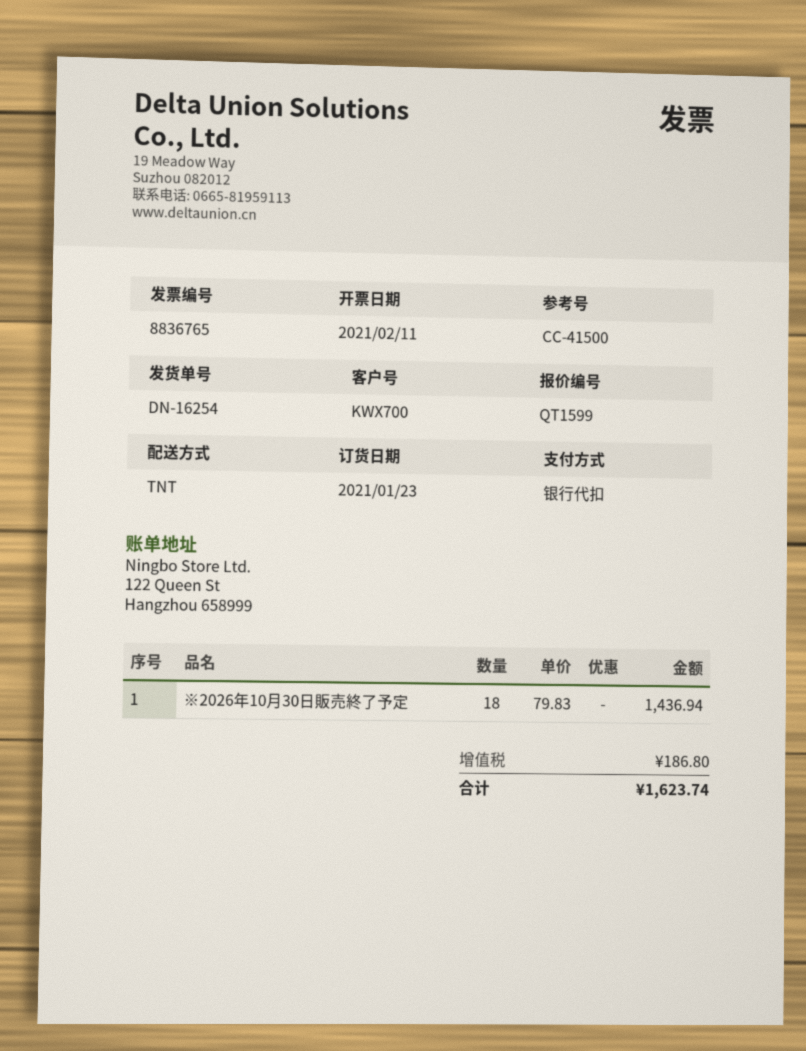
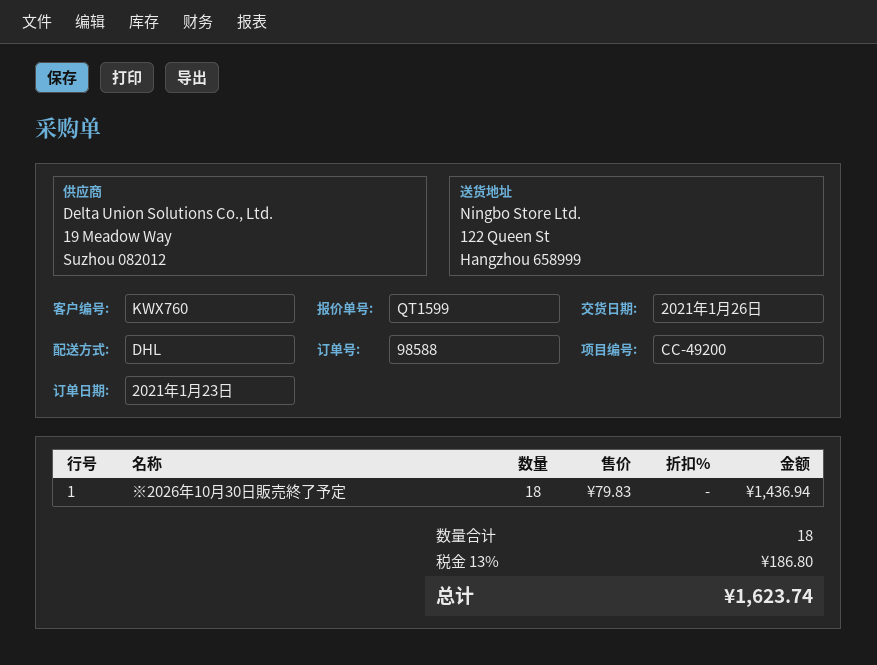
customer number: KWX700 -> KWX760
reference: CC-41500 -> CC-49200
shipping method: TNT -> DHL

